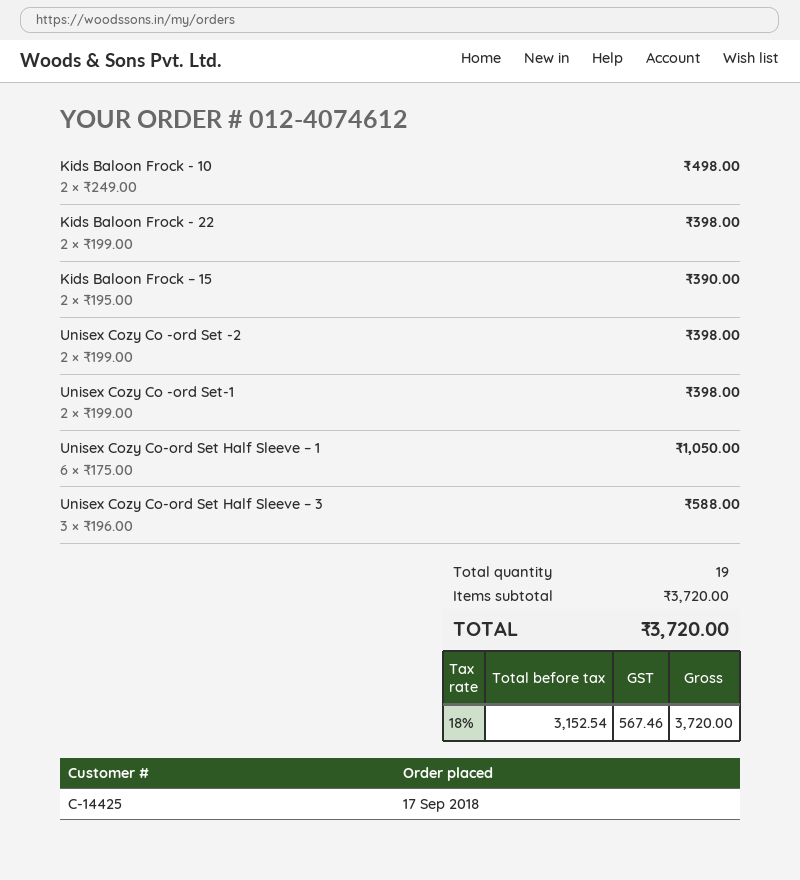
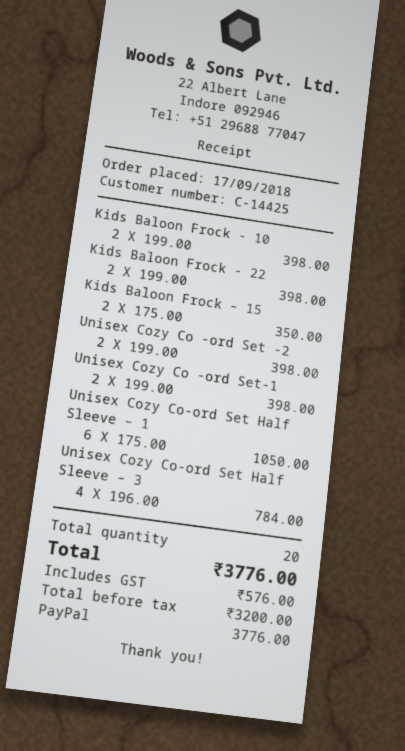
Kids Baloon Frock - 10: 2 x 249.00 = 498.00 -> 2 x 199.00 = 398.00
Kids Baloon Frock – 15: 2 x 195.00 = 390.00 -> 2 x 175.00 = 350.00
Unisex Cozy Co-ord Set Half Sleeve – 3: 3 x 196.00 = 588.00 -> 4 x 196.00 = 784.00
total quantity: 19 -> 20
net: 3152.54 -> 3200.00
tax: 567.46 -> 576.00
total: 3720.00 -> 3776.00

